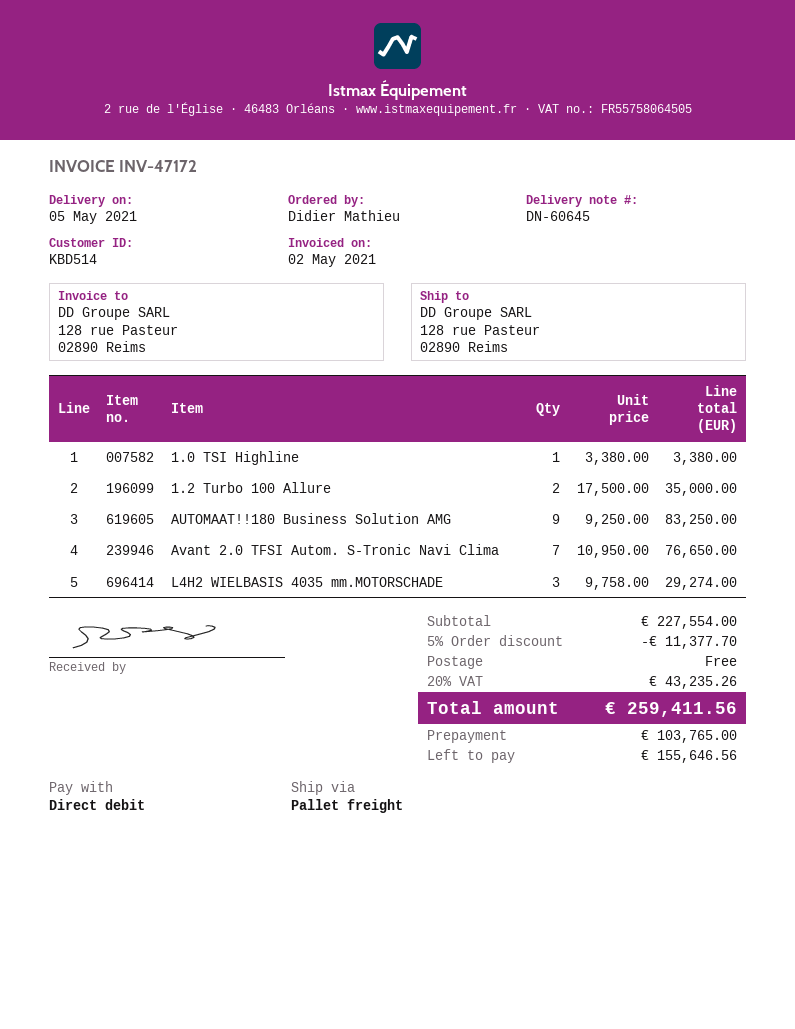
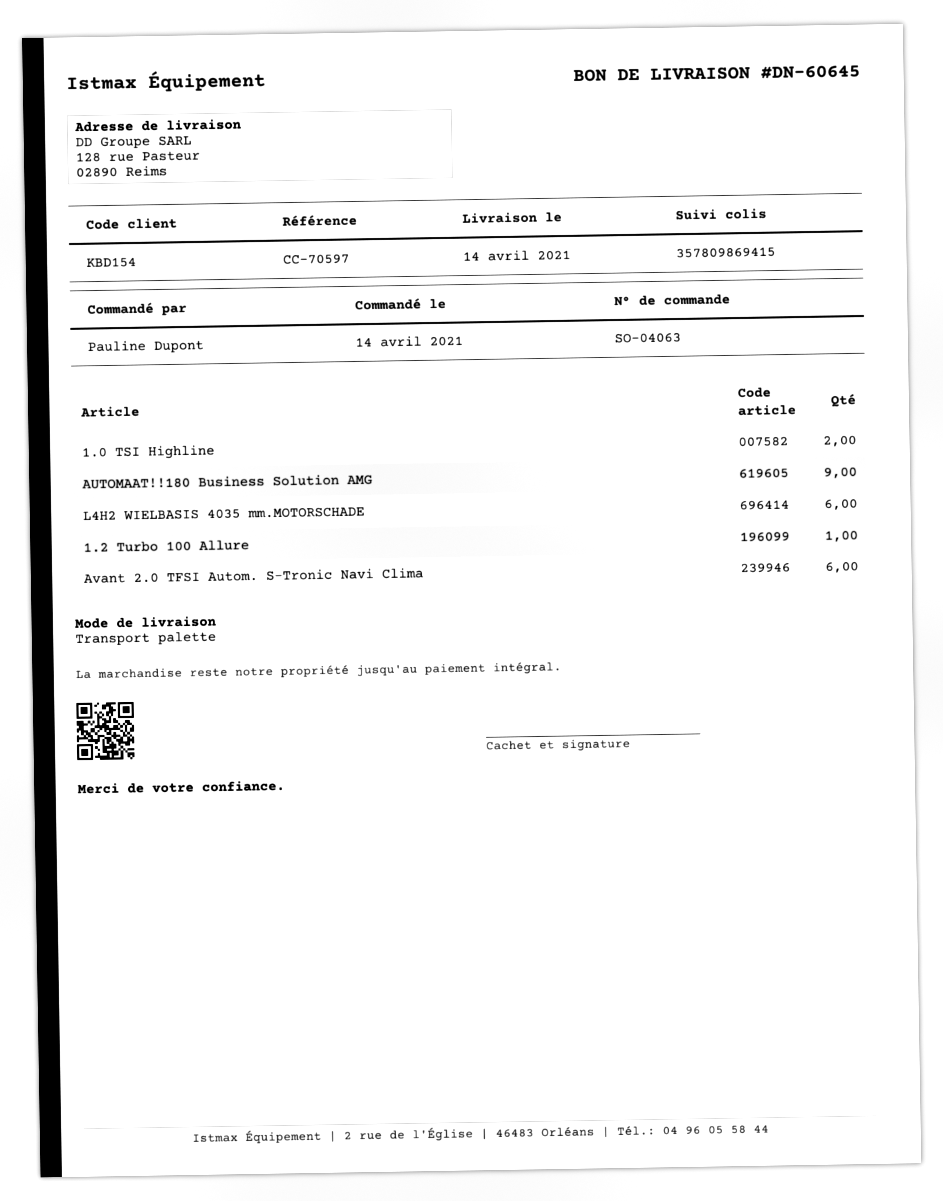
delivery date: 2021-05-05 -> 2021-04-14
customer number: KBD514 -> KBD154
ordered by: Didier Mathieu -> Pauline Dupont
1.0 TSI Highline: 1 -> 2
1.2 Turbo 100 Allure: 2 -> 1
Avant 2.0 TFSI Autom. S-Tronic Navi Clima: 7 -> 6
L4H2 WIELBASIS 4035 mm.MOTORSCHADE: 3 -> 6

